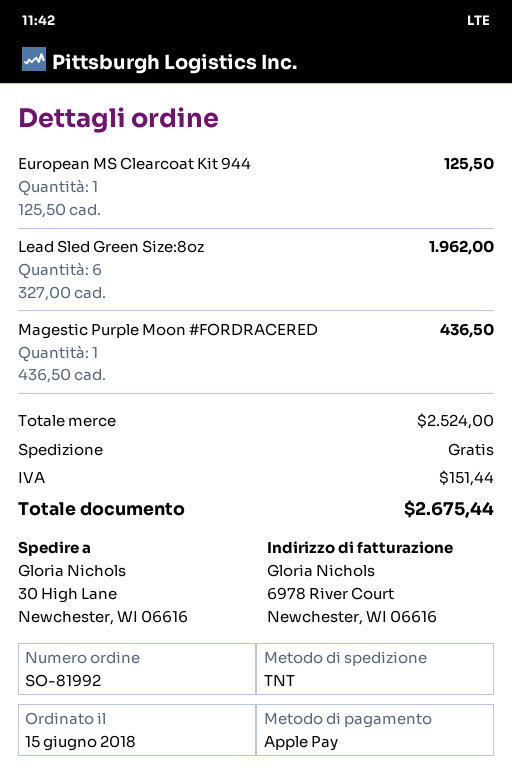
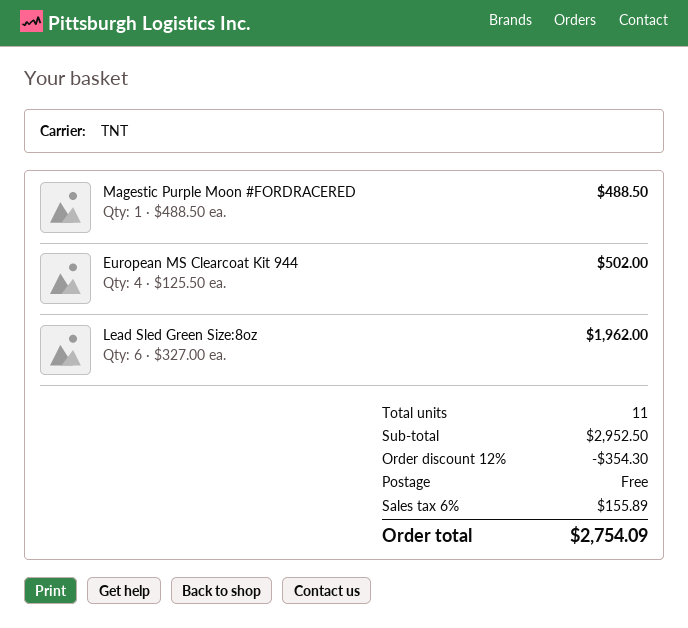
European MS Clearcoat Kit 944: 1 x 125.50 = 125.50 -> 4 x 125.50 = 502.00
Magestic Purple Moon #FORDRACERED: 1 x 436.50 = 436.50 -> 1 x 488.50 = 488.50
subtotal: 2524.00 -> 2952.50
discount: none -> 12% = 354.30
tax: 151.44 -> 155.89
total: 2675.44 -> 2754.09

